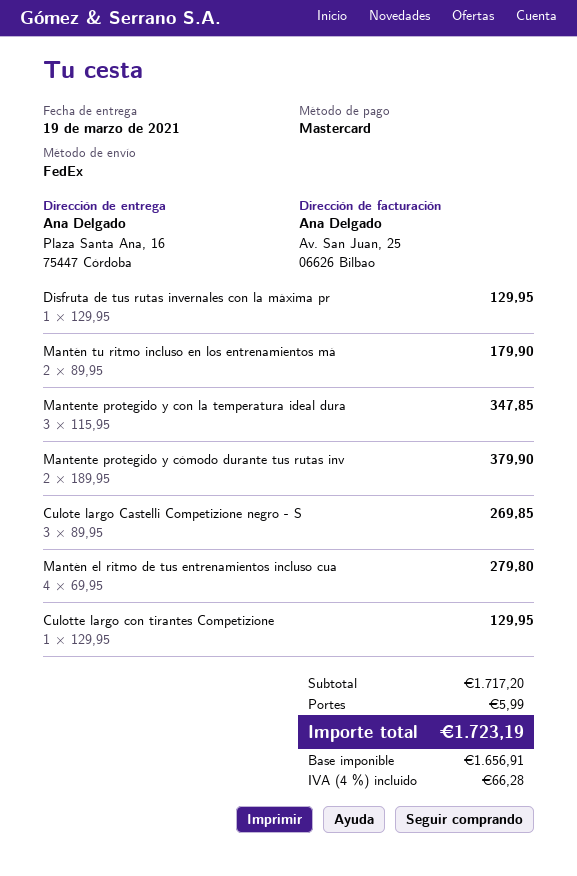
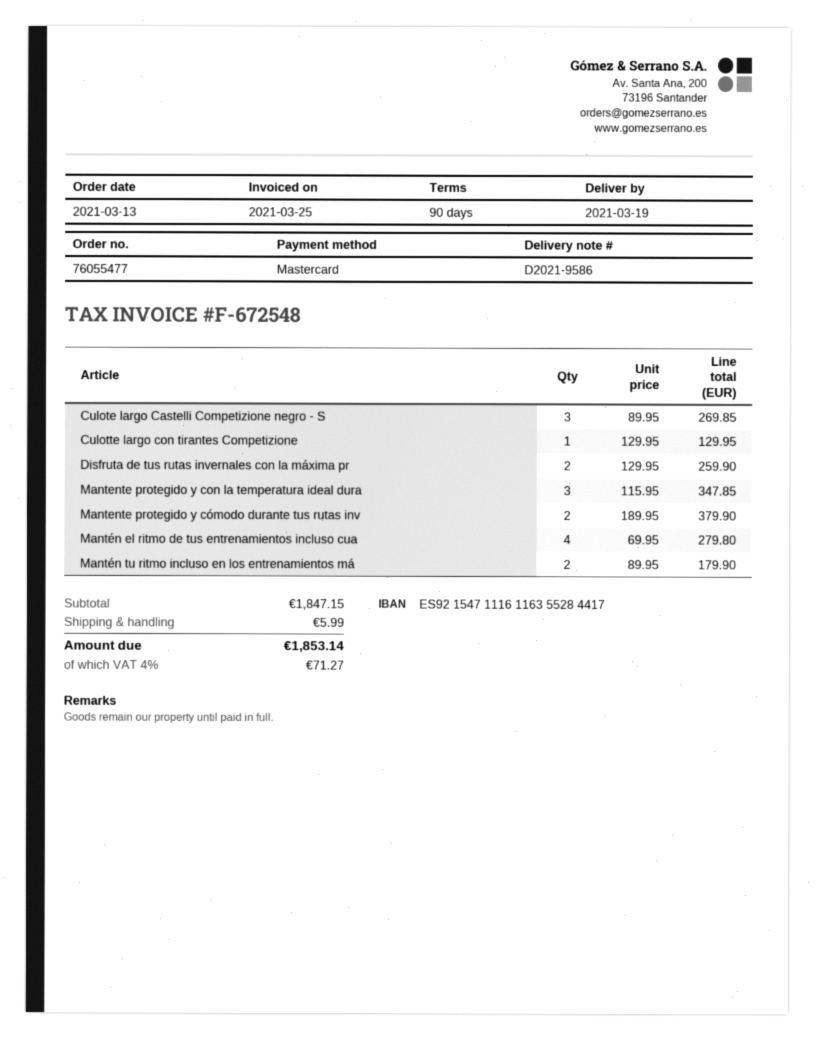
Disfruta de tus rutas invernales con la máxima pr: 1 x 129.95 = 129.95 -> 2 x 129.95 = 259.90
subtotal: 1717.20 -> 1847.15
tax: 4% = 66.28 -> 4% = 71.27
total: 1723.19 -> 1853.14

